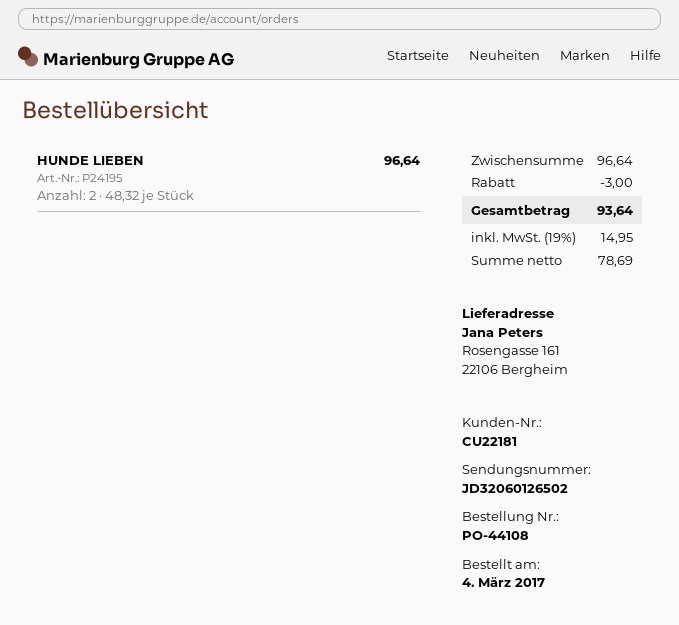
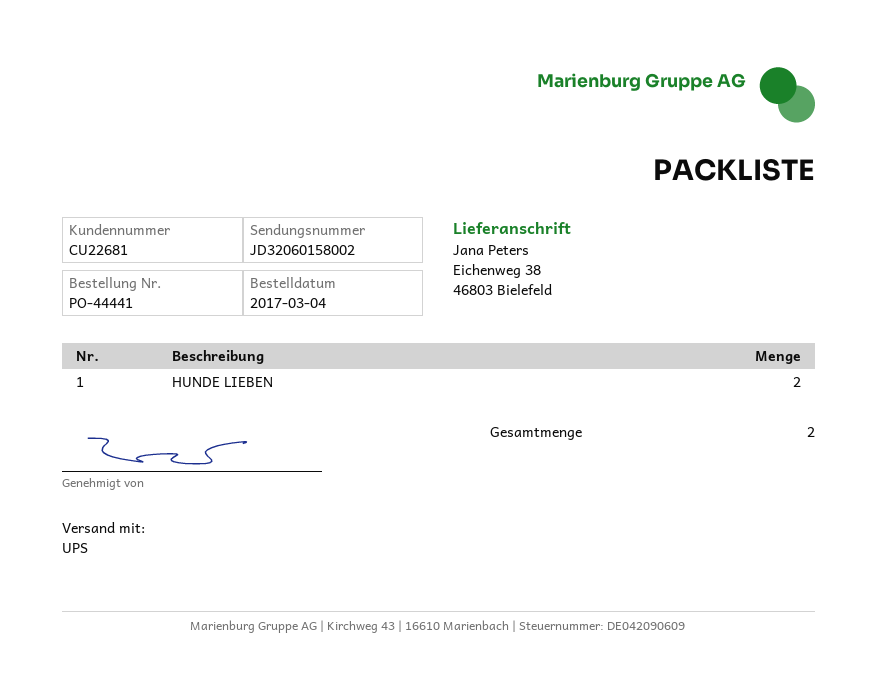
order number: PO-44108 -> PO-44441
customer number: CU22181 -> CU22681
tracking number: JD32060126502 -> JD32060158002
ship to: Rosengasse 161, 22106 Bergheim -> Eichenweg 38, 46803 Bielefeld

